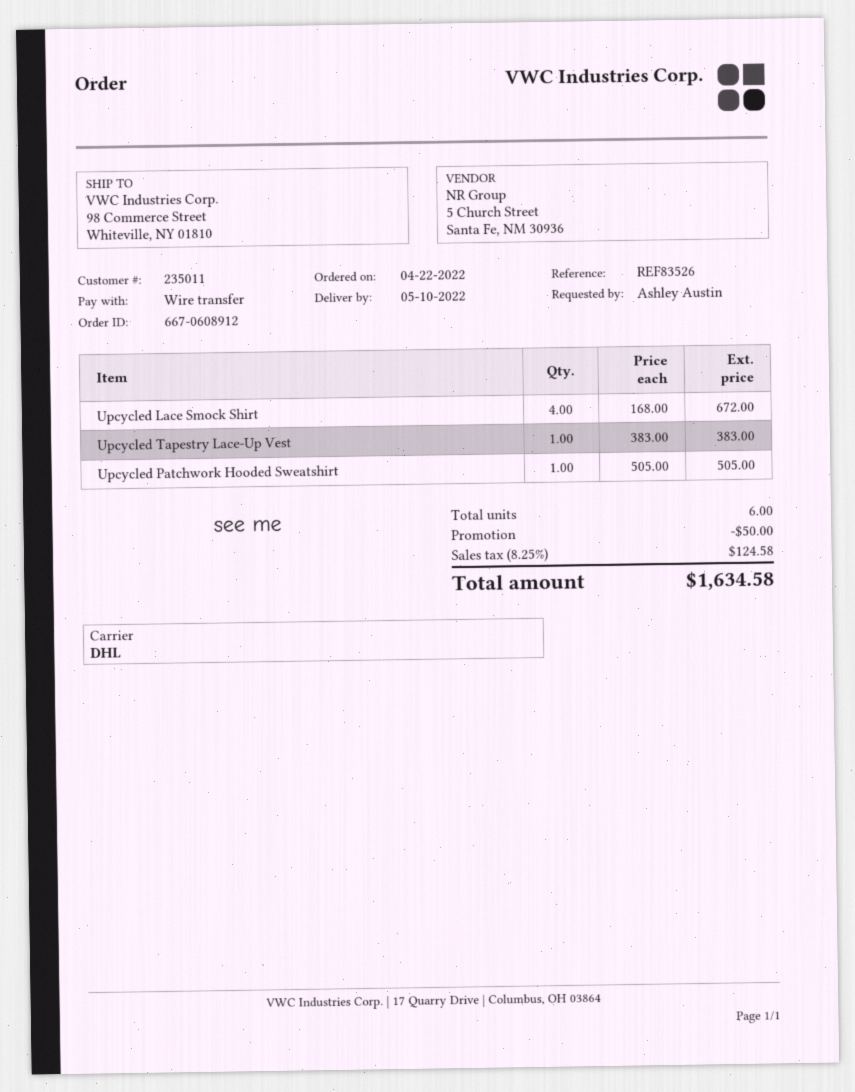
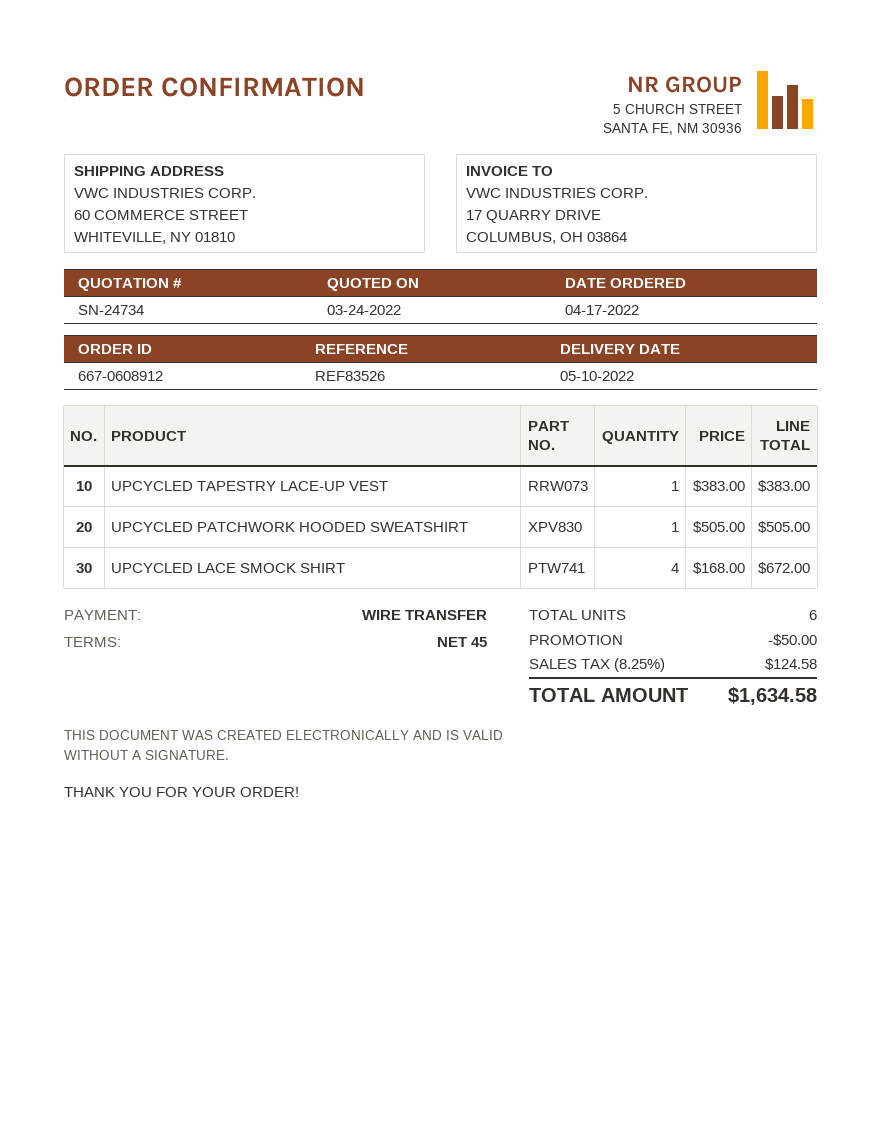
order date: 2022-04-22 -> 2022-04-17
ship to: 98 Commerce Street, Whiteville, NY 01810 -> 60 COMMERCE STREET, WHITEVILLE, NY 01810

